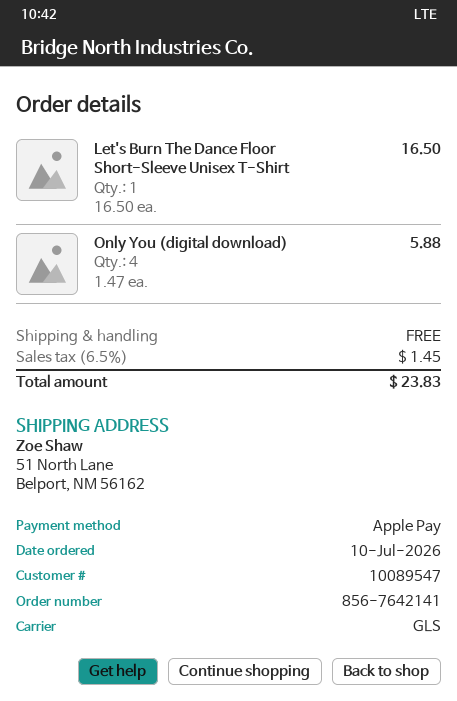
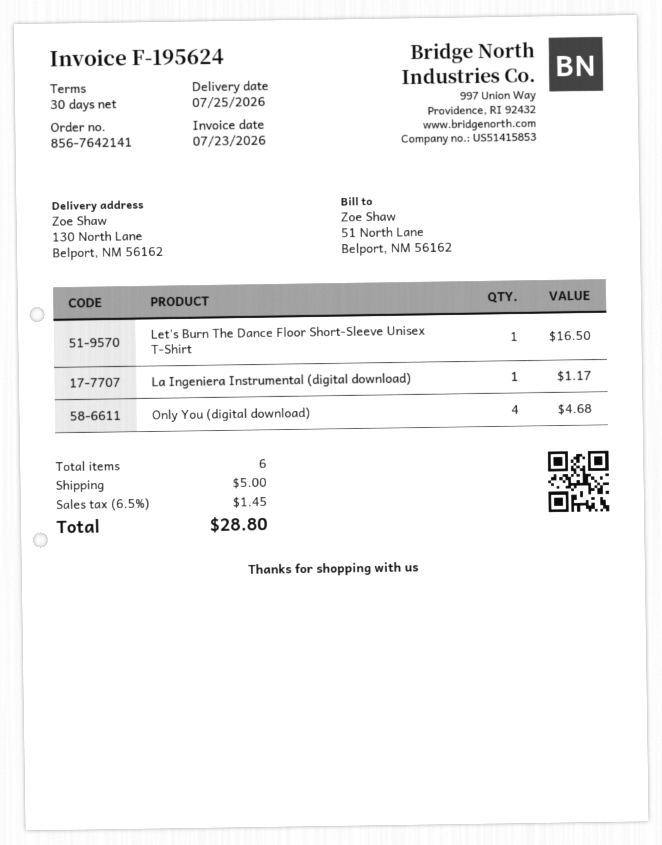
ship to: 51 North Lane, Belport, NM 56162 -> 130 North Lane, Belport, NM 56162
Only You (digital download): 4 for 5.88 -> 4 for 4.68
La Ingeniera Instrumental (digital download): none -> 1 for 1.17
shipping: 0.00 -> 5.00
total: 23.83 -> 28.80

